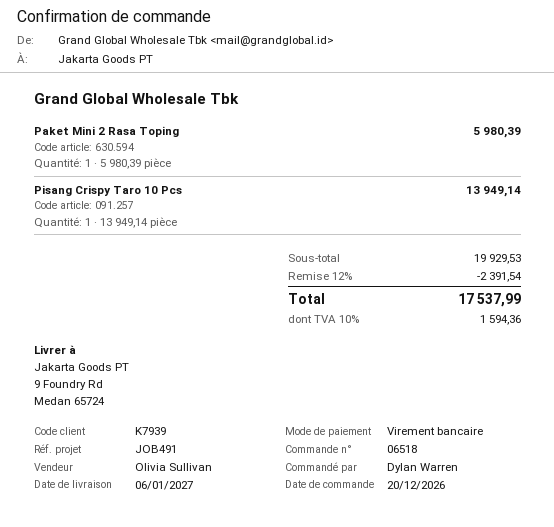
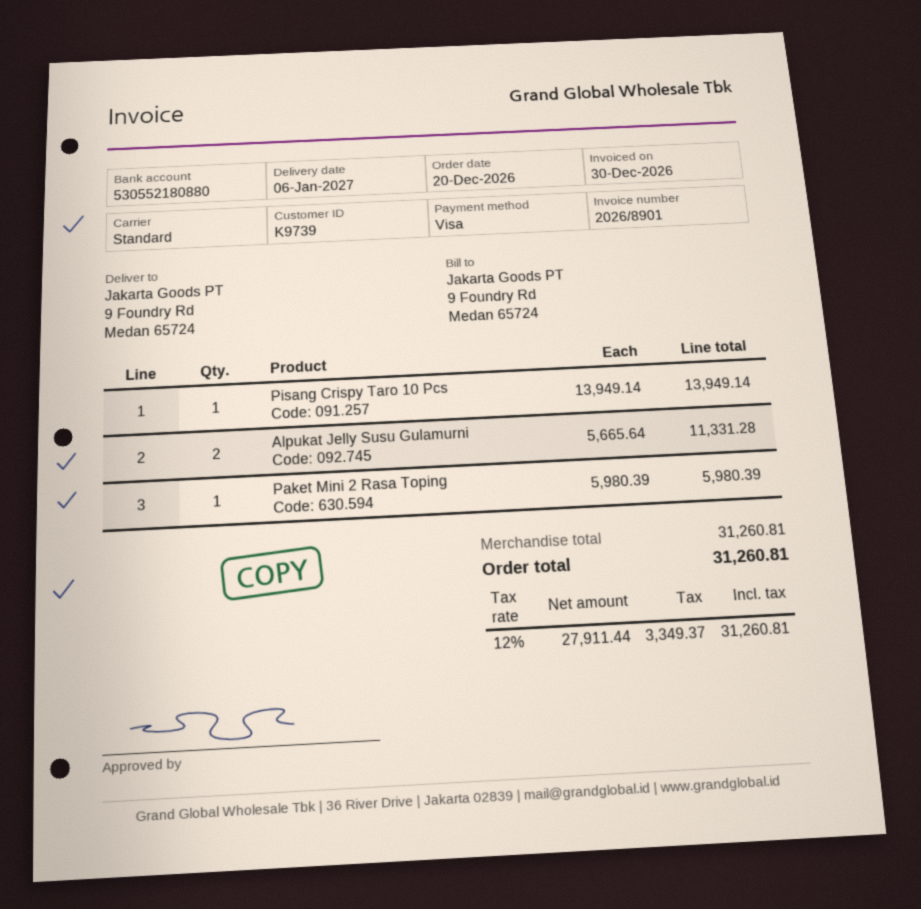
customer number: K7939 -> K9739
payment method: bank transfer -> Visa
Alpukat Jelly Susu Gulamurni: none -> 2 x 5665.64 = 11331.28
subtotal: 19929.53 -> 31260.81
discount: 12% = 2391.54 -> none
tax: 10% = 1594.36 -> 12% = 3349.37
total: 17537.99 -> 31260.81

